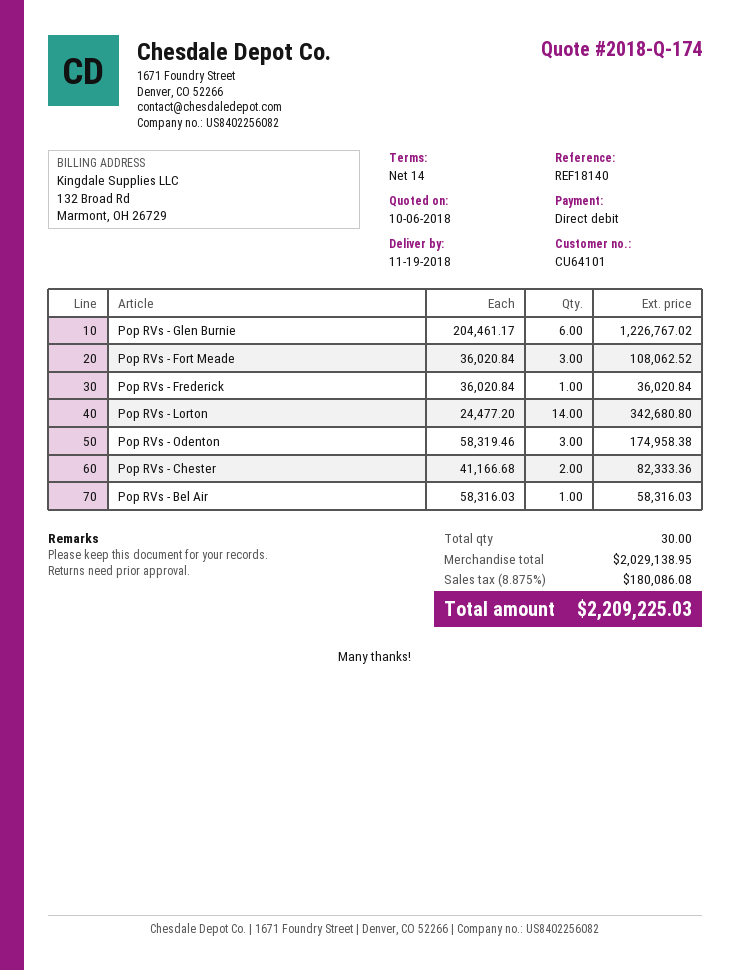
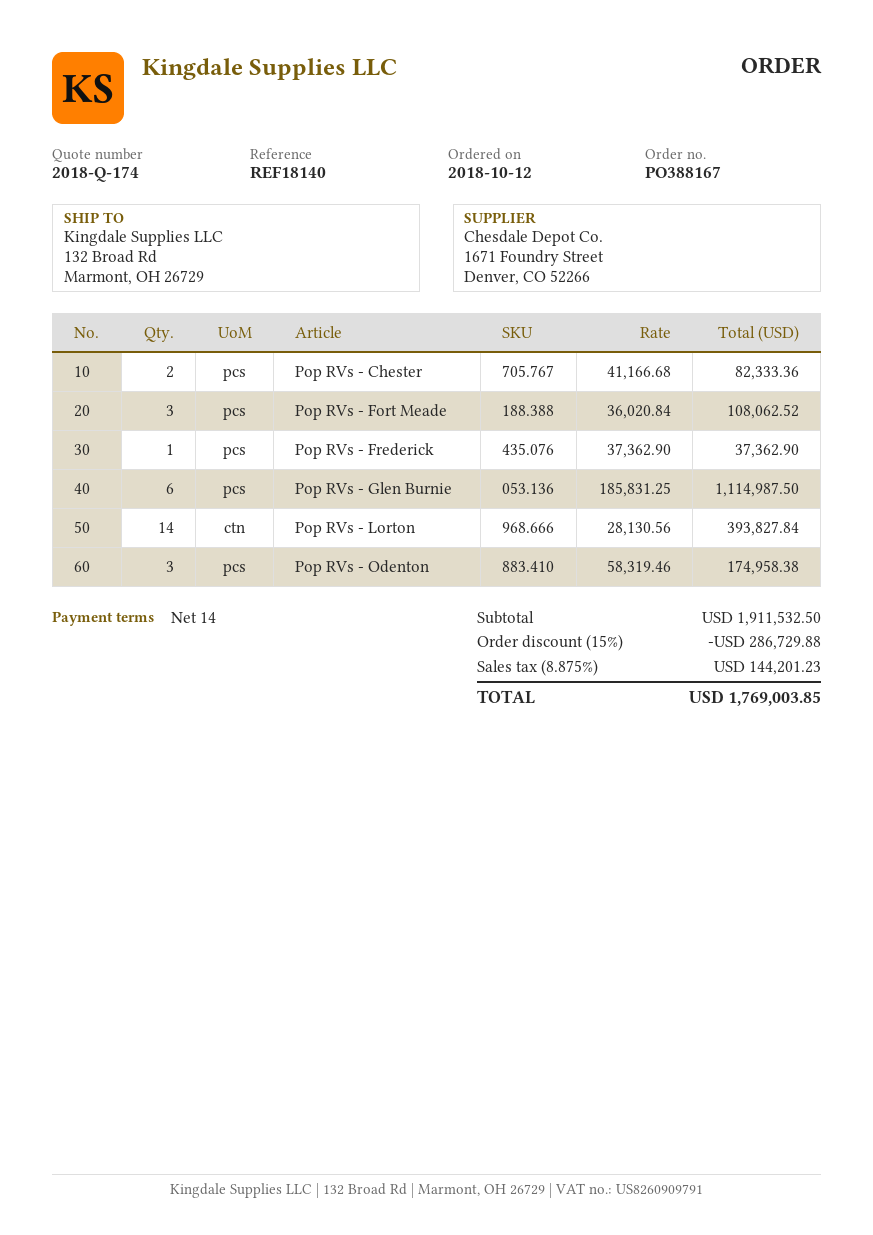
Pop RVs - Glen Burnie: 6 x 204461.17 = 1226767.02 -> 6 x 185831.25 = 1114987.50
Pop RVs - Frederick: 1 x 36020.84 = 36020.84 -> 1 x 37362.90 = 37362.90
Pop RVs - Lorton: 14 x 24477.20 = 342680.80 -> 14 x 28130.56 = 393827.84
Pop RVs - Bel Air: 1 x 58316.03 = 58316.03 -> none
subtotal: 2029138.95 -> 1911532.50
discount: none -> 15% = 286729.88
tax: 8.875% = 180086.08 -> 8.875% = 144201.23
total: 2209225.03 -> 1769003.85

